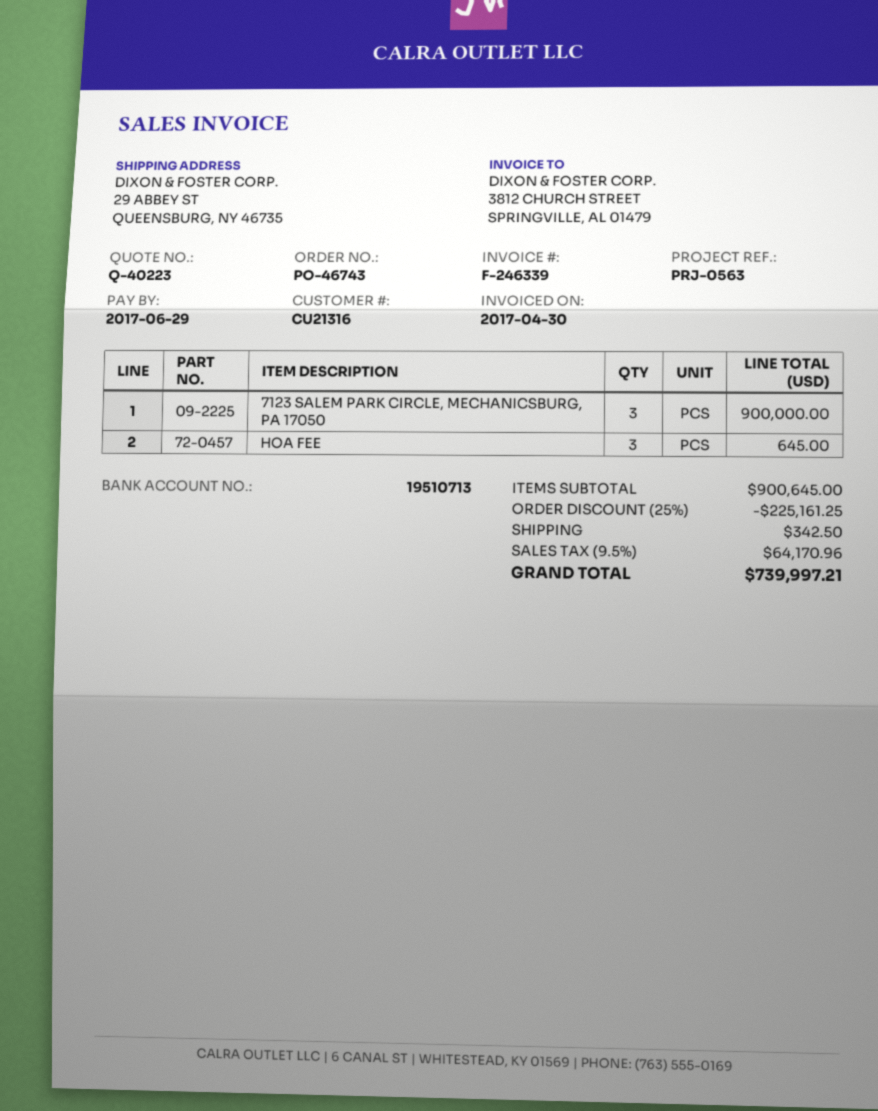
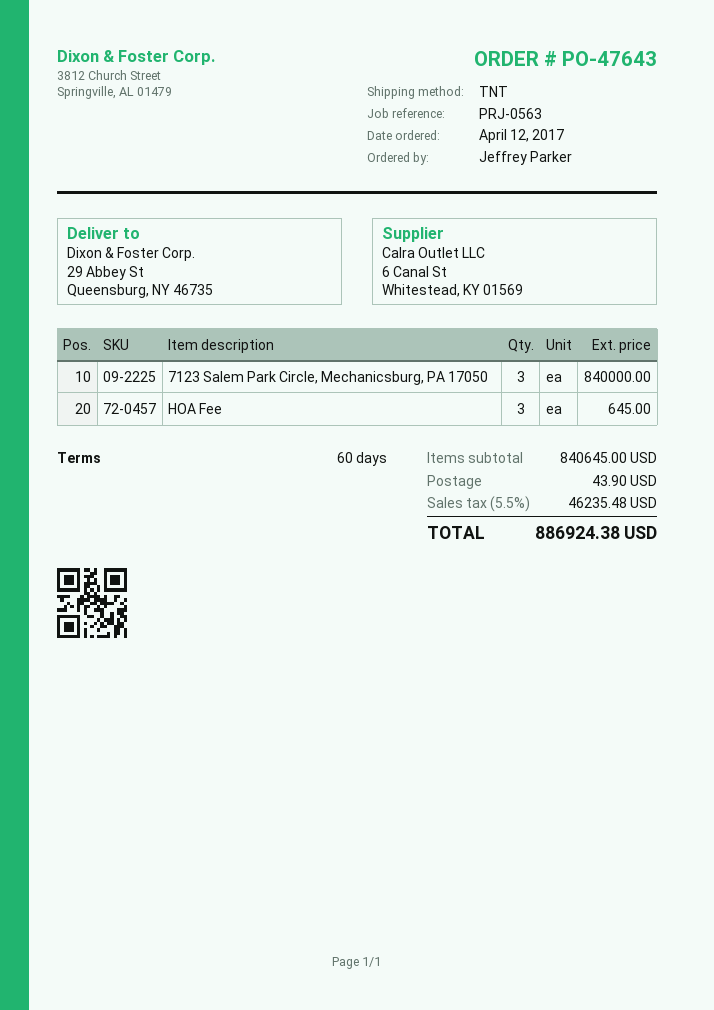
order number: PO-46743 -> PO-47643
7123 SALEM PARK CIRCLE, MECHANICSBURG, PA 17050: 3 for 900000.00 -> 3 for 840000.00
subtotal: 900645.00 -> 840645.00
discount: 25% = 225161.25 -> none
shipping: 342.50 -> 43.90
tax: 9.5% = 64170.96 -> 5.5% = 46235.48
total: 739997.21 -> 886924.38

